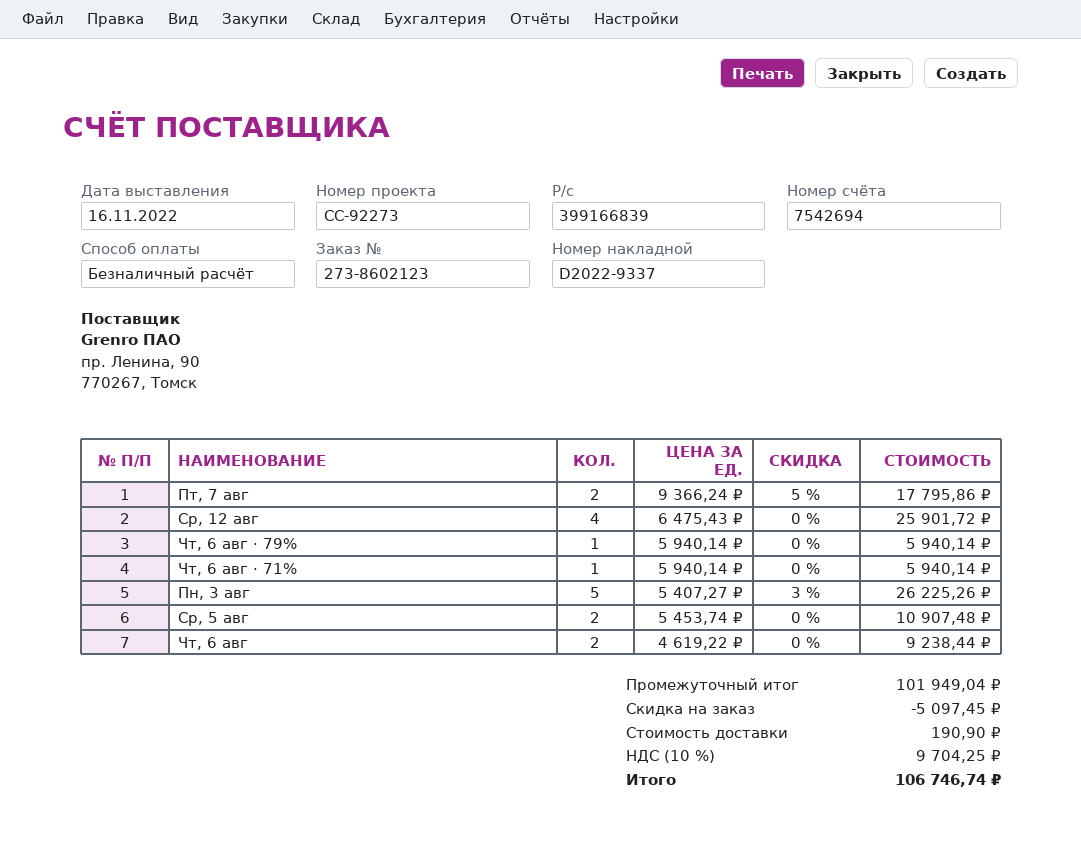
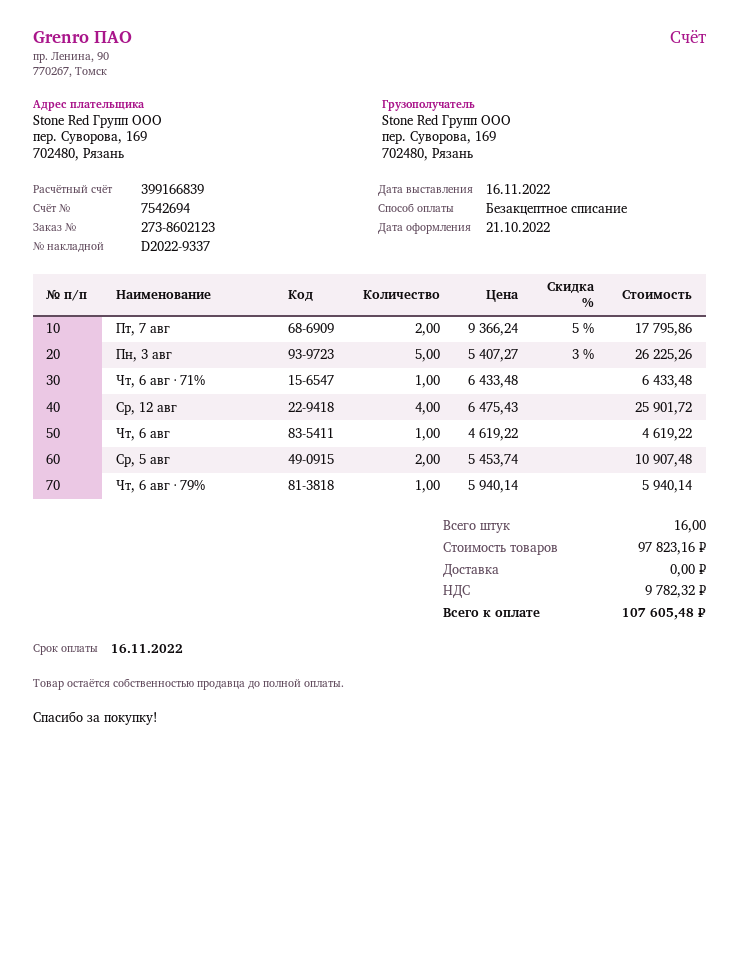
payment method: bank transfer -> direct debit
Чт, 6 авг · 71%: 1 x 5940.14 = 5940.14 -> 1 x 6433.48 = 6433.48
Чт, 6 авг: 2 x 4619.22 = 9238.44 -> 1 x 4619.22 = 4619.22
subtotal: 101949.04 -> 97823.16
discount: 5097.45 -> none
shipping: 190.90 -> 0.00
tax: 9704.25 -> 9782.32
total: 106746.74 -> 107605.48

